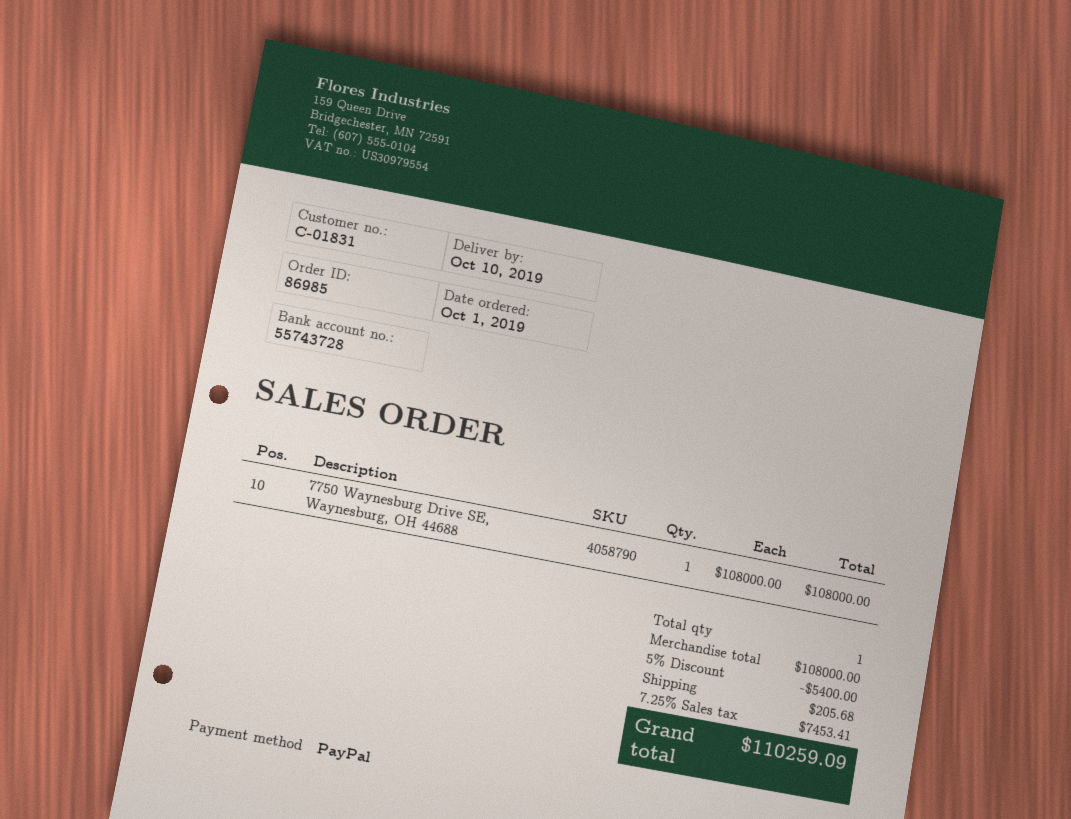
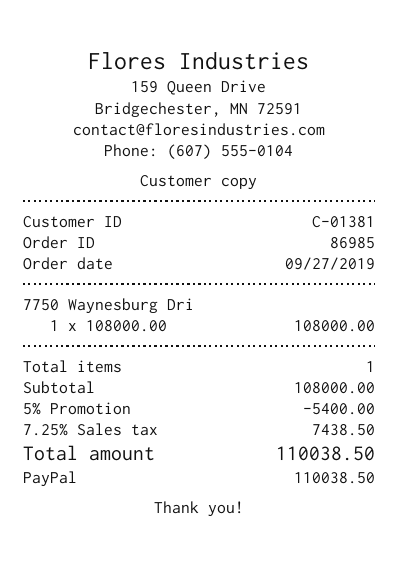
order date: 2019-10-01 -> 2019-09-27
customer number: C-01831 -> C-01381
shipping: 205.68 -> none
tax: 7.25% = 7453.41 -> 7.25% = 7438.50
total: 110259.09 -> 110038.50

